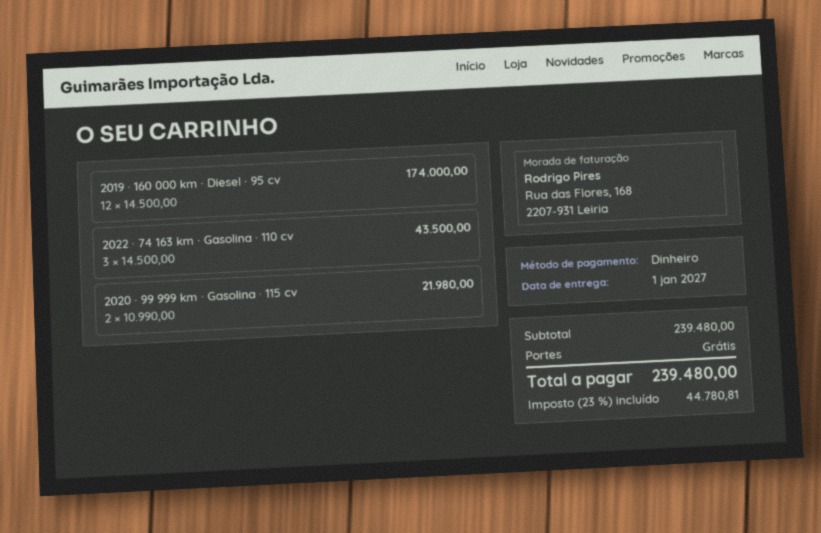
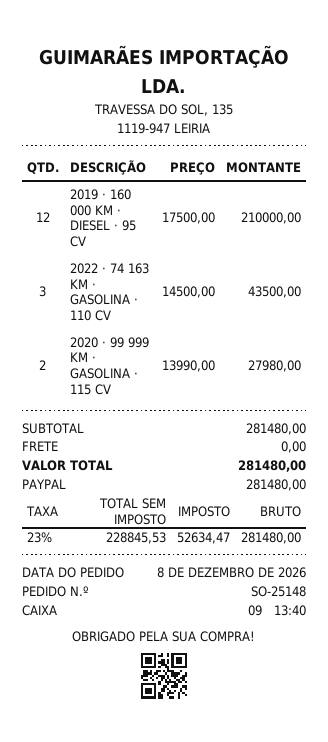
payment method: cash -> PayPal
2019 · 160 000 km · Diesel · 95 cv: 12 x 14500.00 = 174000.00 -> 12 x 17500.00 = 210000.00
2020 · 99 999 km · Gasolina · 115 cv: 2 x 10990.00 = 21980.00 -> 2 x 13990.00 = 27980.00
subtotal: 239480.00 -> 281480.00
tax: 23% = 44780.81 -> 23% = 52634.47
total: 239480.00 -> 281480.00

